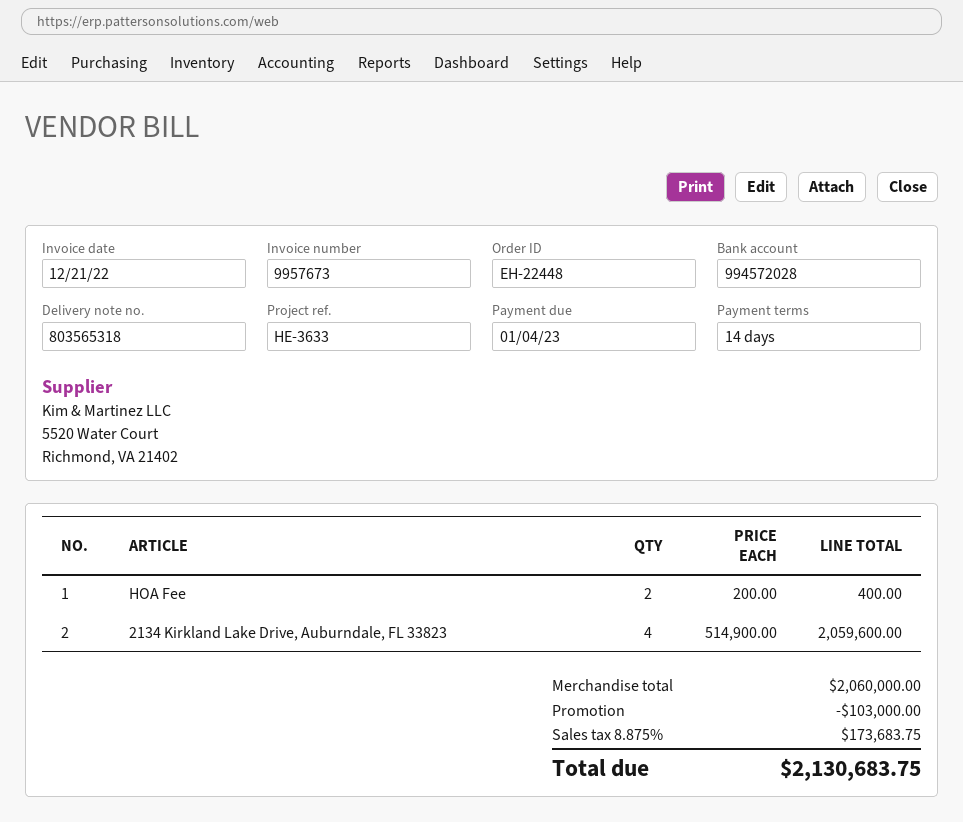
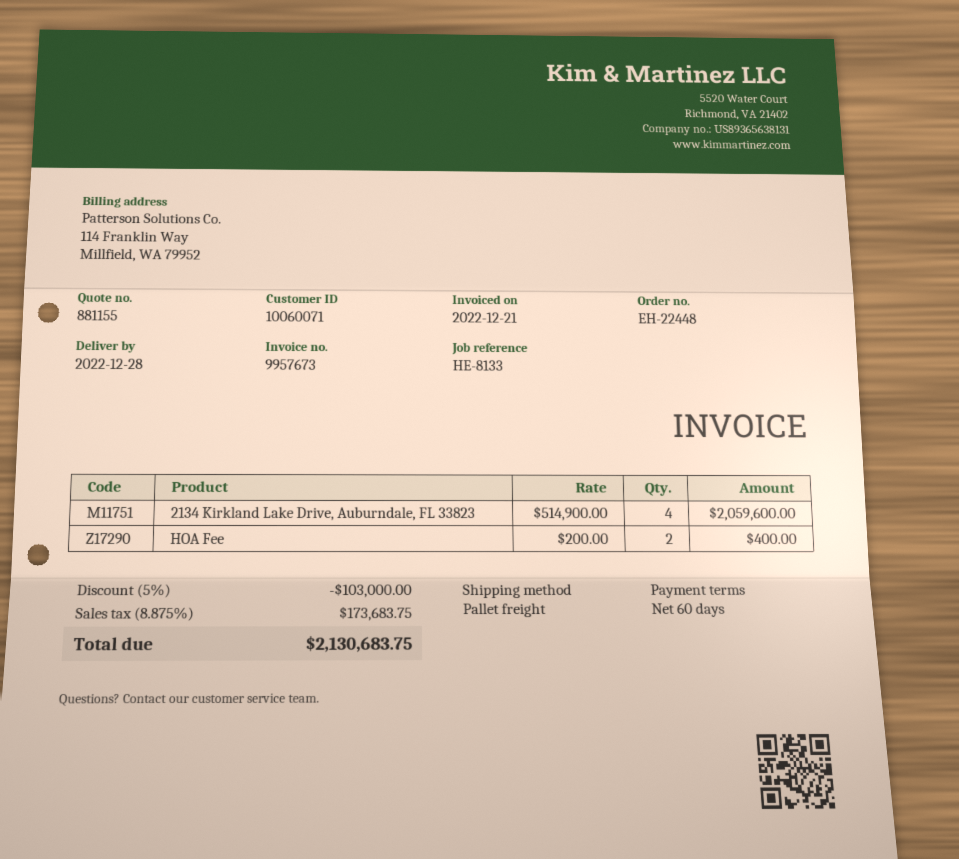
payment terms: 14 days -> 60 days
reference: HE-3633 -> HE-8133

